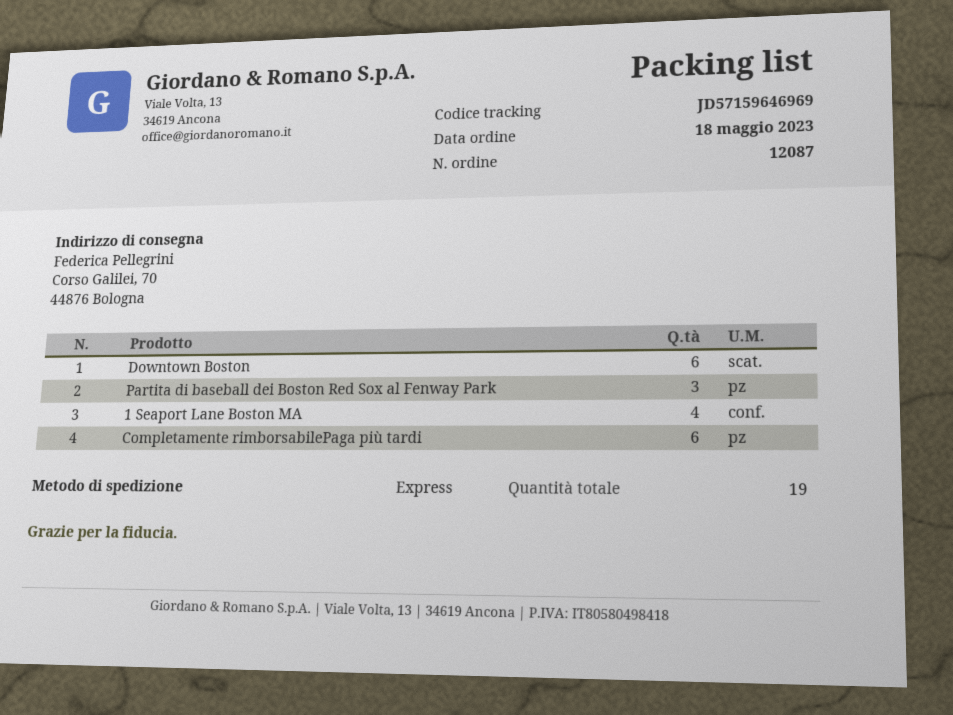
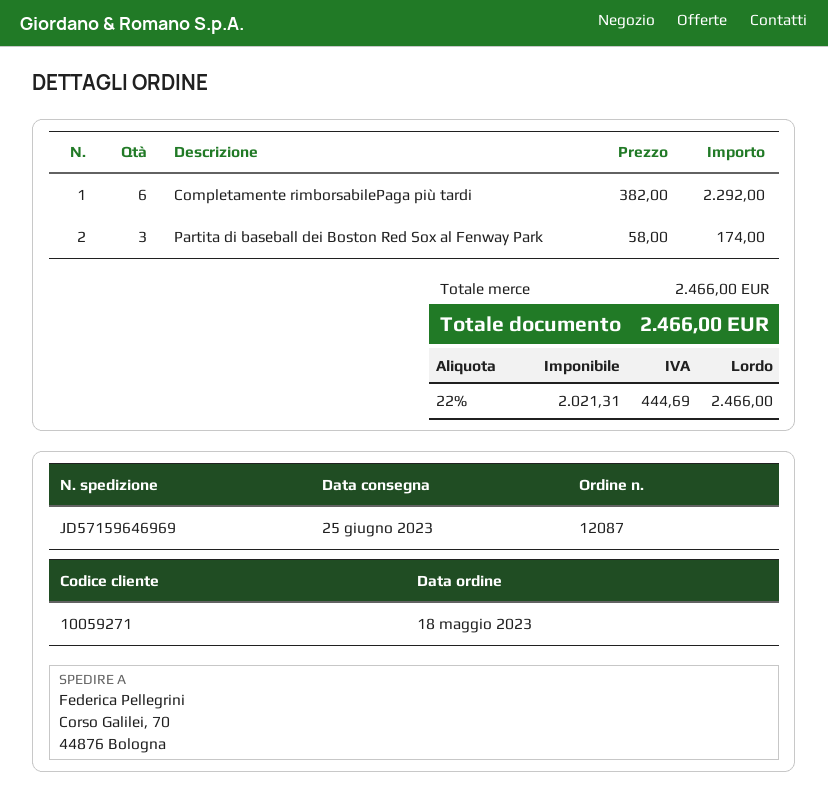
Downtown Boston: 6 -> none
1 Seaport Lane Boston MA: 4 -> none

